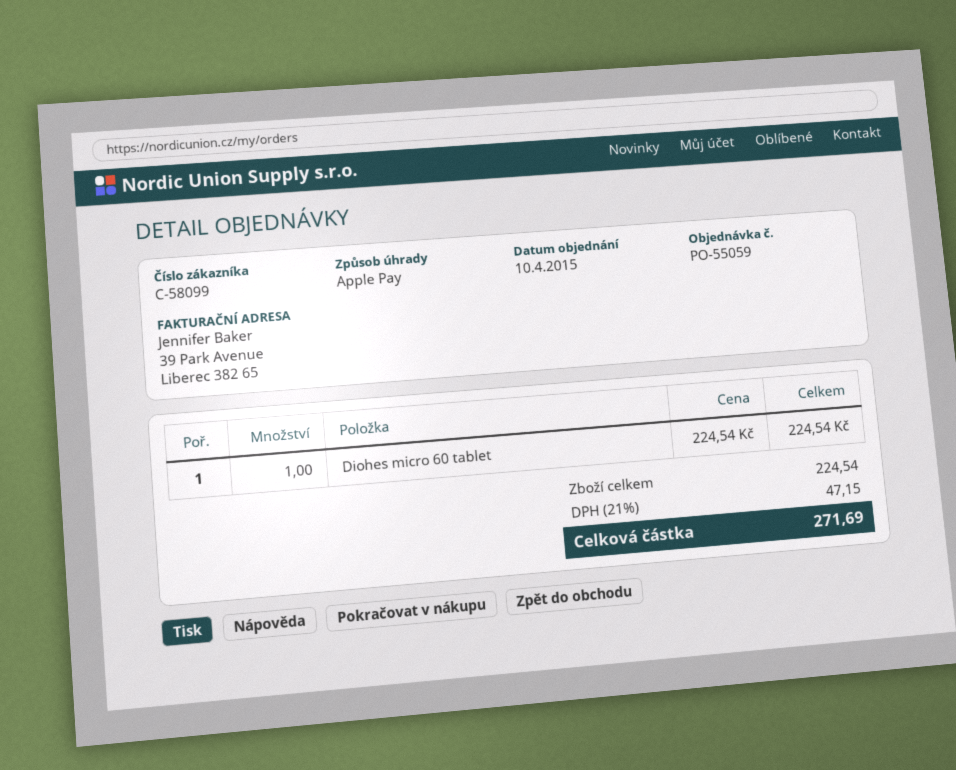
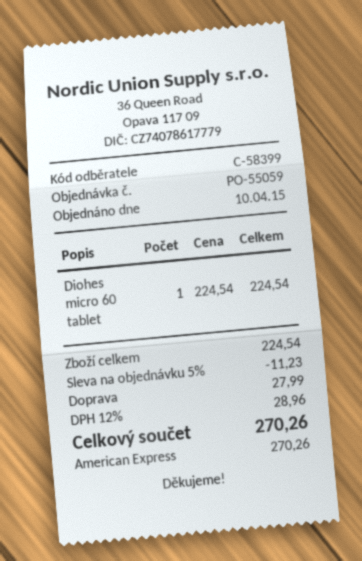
customer number: C-58099 -> C-58399
payment method: Apple Pay -> American Express
discount: none -> 5% = 11.23
shipping: none -> 27.99
tax: 21% = 47.15 -> 12% = 28.96
total: 271.69 -> 270.26

